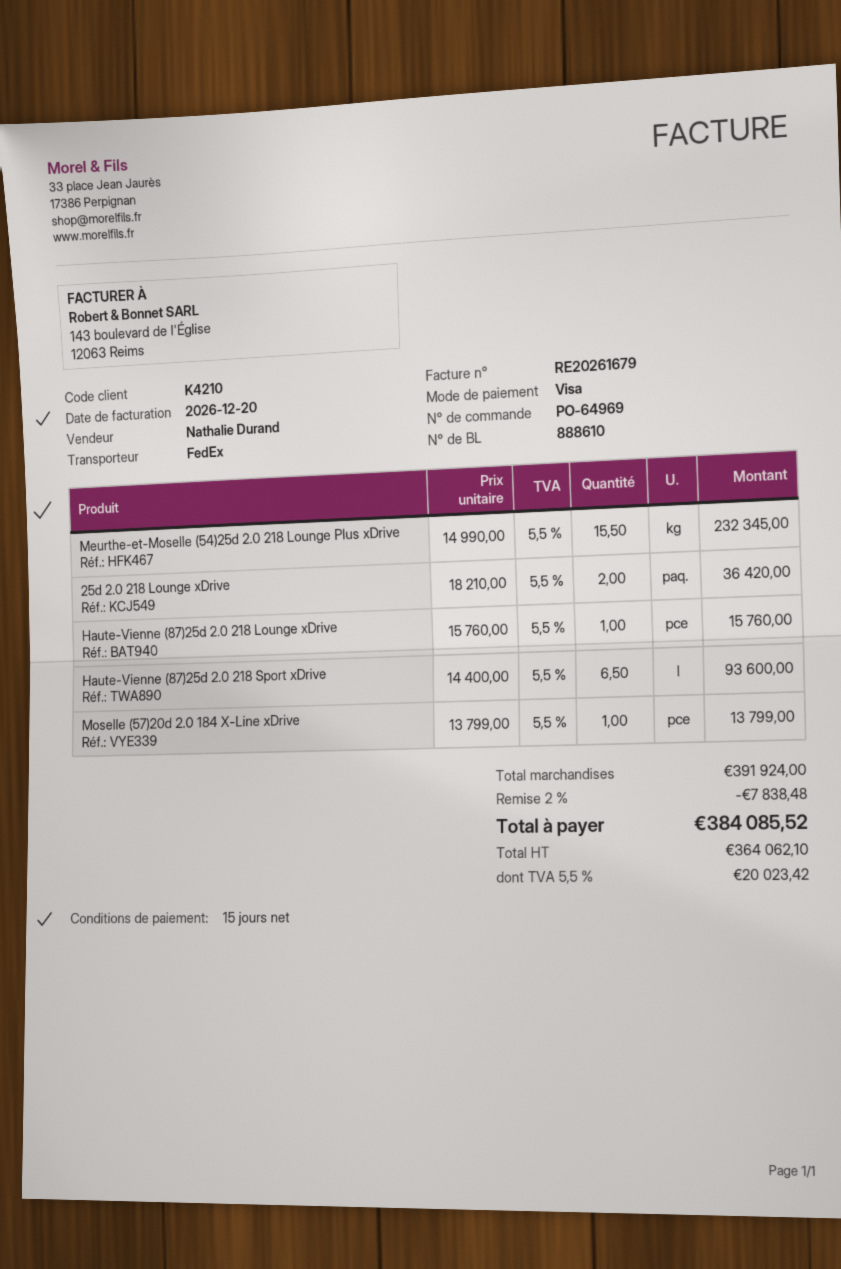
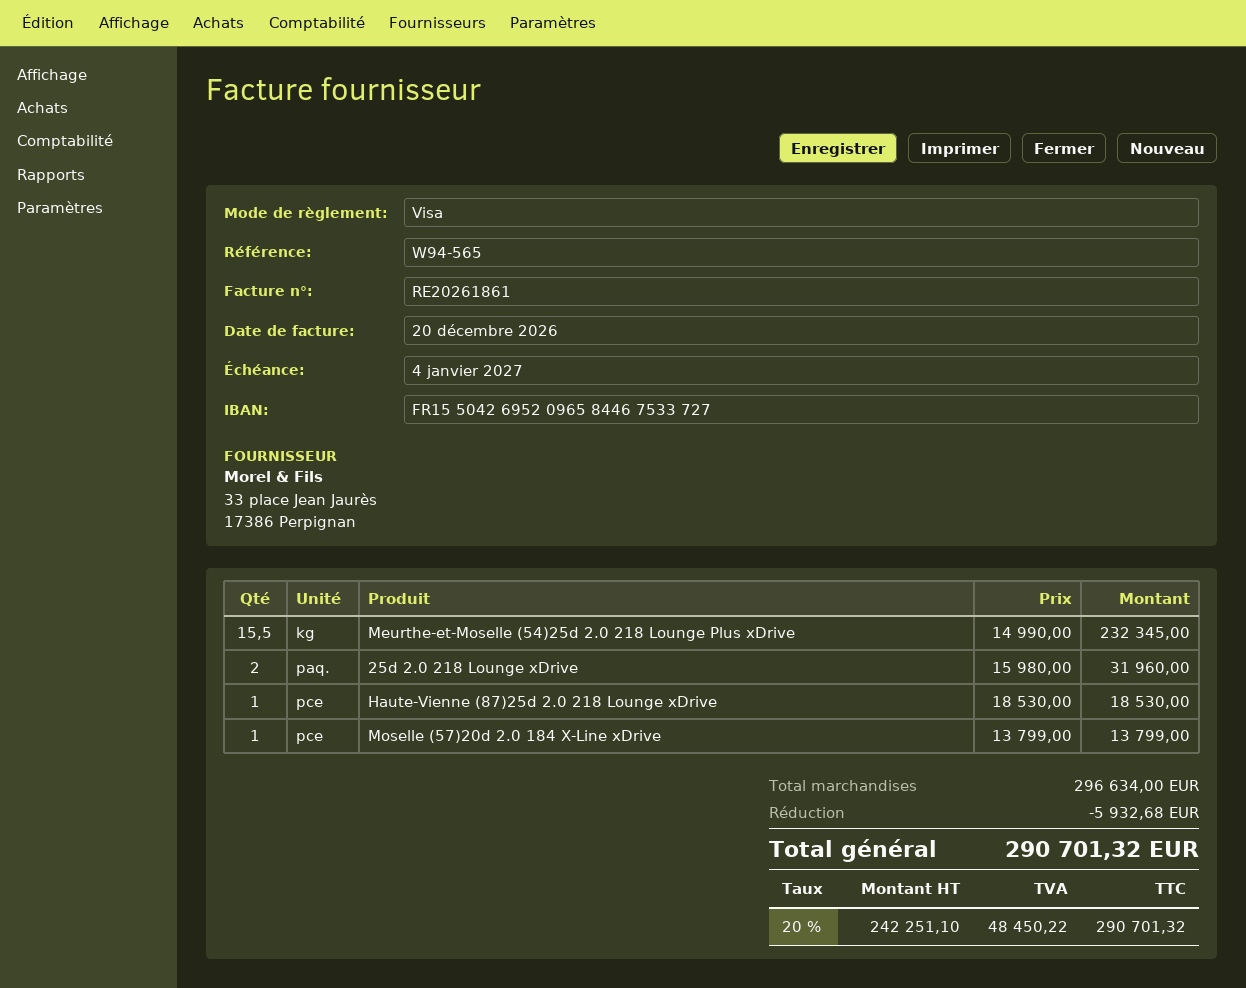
invoice number: RE20261679 -> RE20261861
25d 2.0 218 Lounge xDrive: 2 x 18210.00 = 36420.00 -> 2 x 15980.00 = 31960.00
Haute-Vienne (87)25d 2.0 218 Lounge xDrive: 1 x 15760.00 = 15760.00 -> 1 x 18530.00 = 18530.00
Haute-Vienne (87)25d 2.0 218 Sport xDrive: 6.5 x 14400.00 = 93600.00 -> none
subtotal: 391924.00 -> 296634.00
discount: 7838.48 -> 5932.68
net: 364062.10 -> 242251.10
tax: 5.5% = 20023.42 -> 20% = 48450.22
total: 384085.52 -> 290701.32

